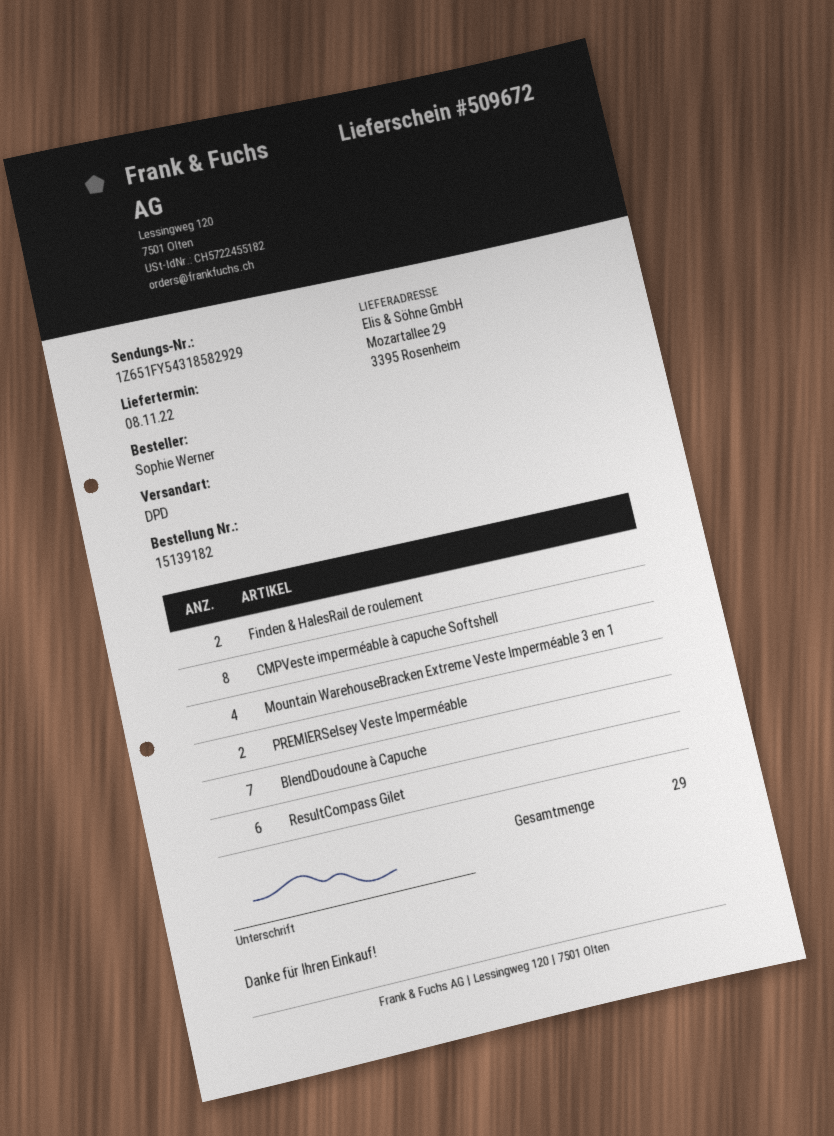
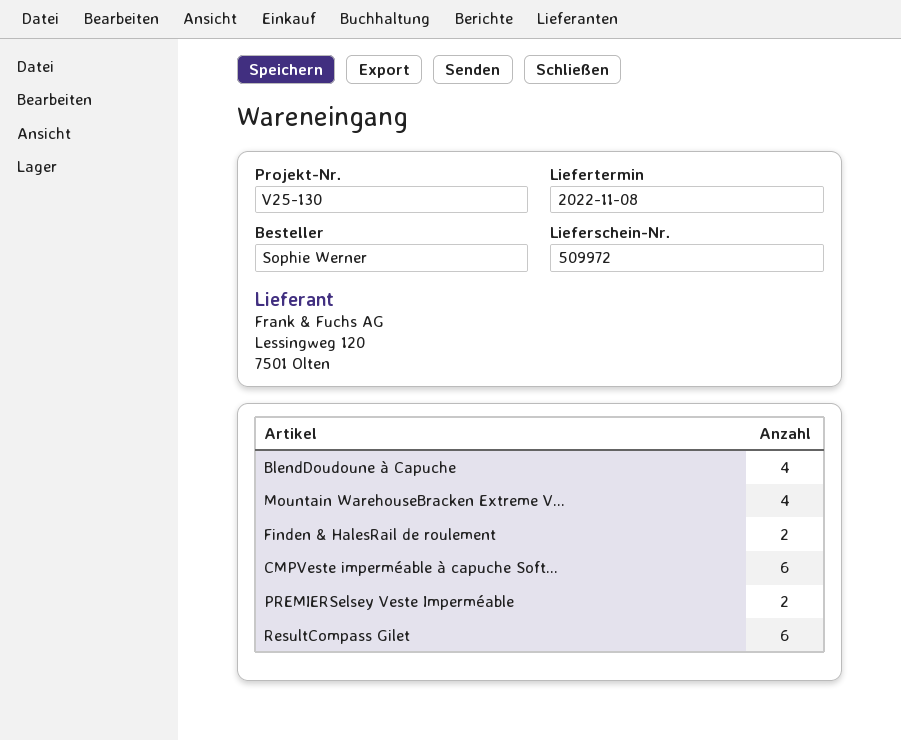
delivery note number: 509672 -> 509972
CMPVeste imperméable à capuche Softshell: 8 -> 6
BlendDoudoune à Capuche: 7 -> 4

